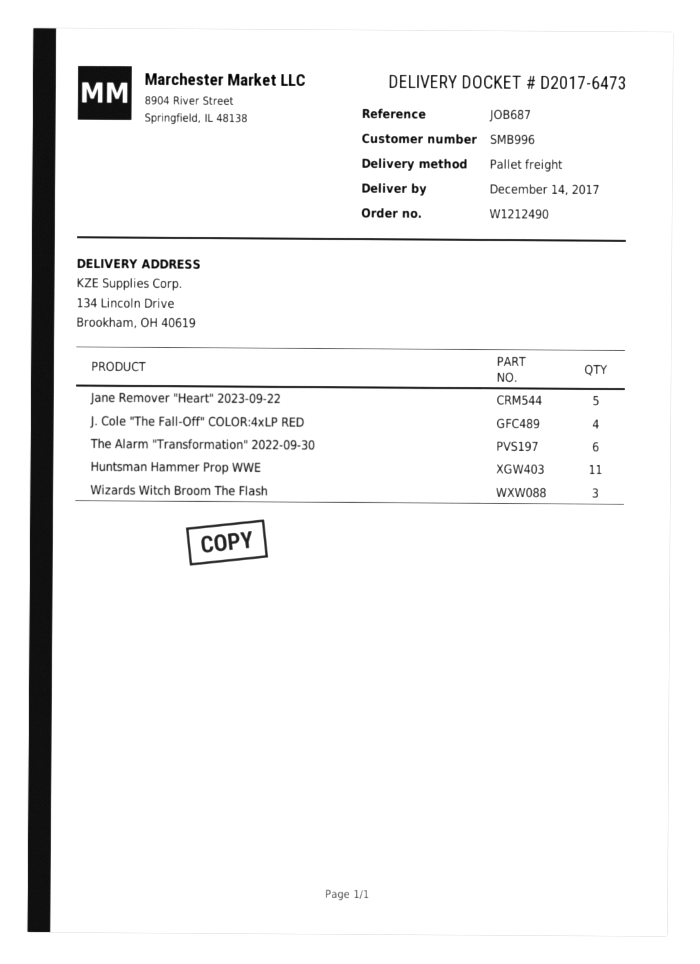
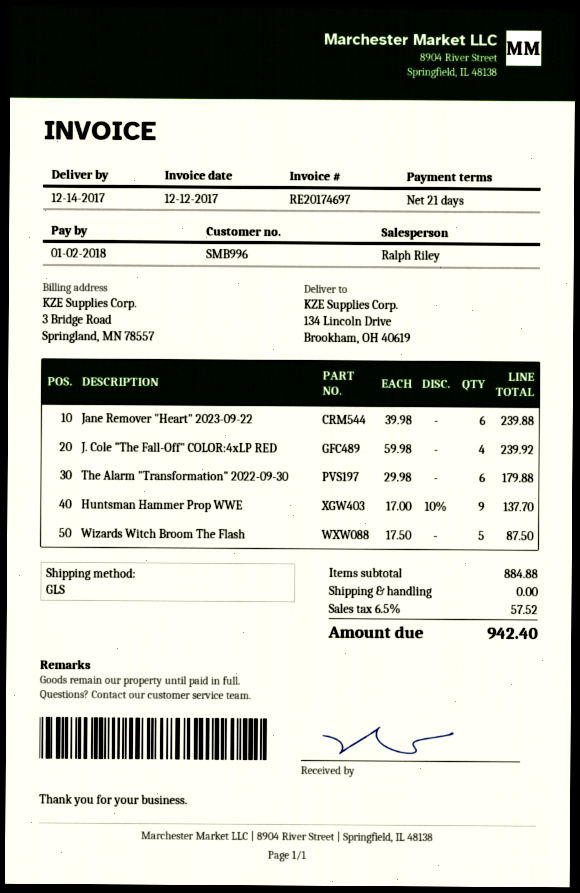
shipping method: pallet freight -> GLS
Jane Remover "Heart" 2023-09-22: 5 -> 6
Huntsman Hammer Prop WWE: 11 -> 9
Wizards Witch Broom The Flash: 3 -> 5

